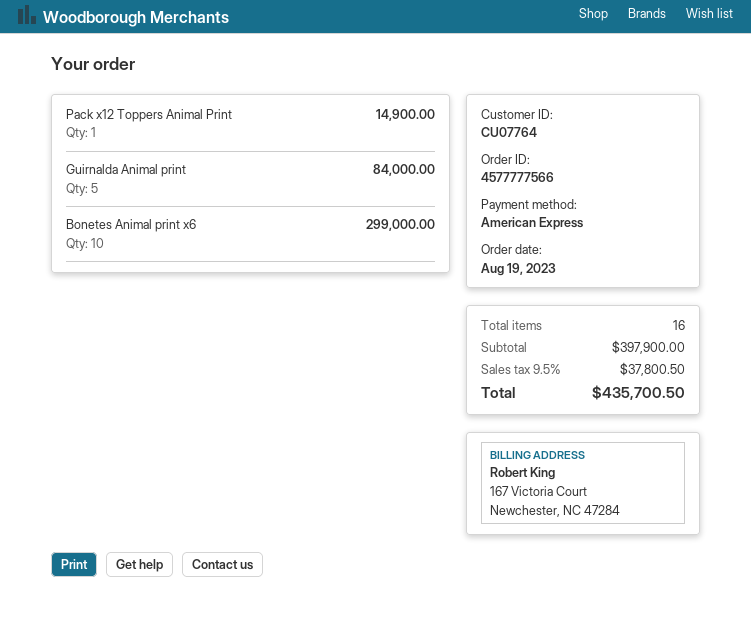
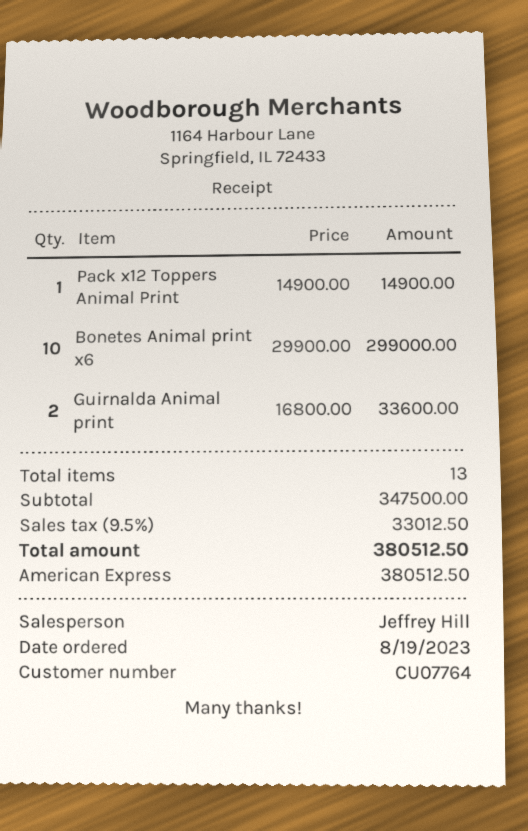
Guirnalda Animal print: 5 for 84000.00 -> 2 for 33600.00
total quantity: 16 -> 13
subtotal: 397900.00 -> 347500.00
tax: 9.5% = 37800.50 -> 9.5% = 33012.50
total: 435700.50 -> 380512.50

